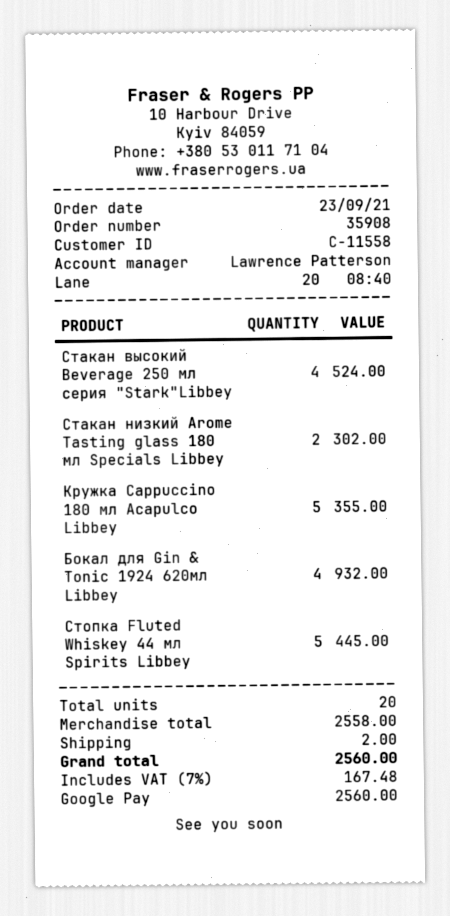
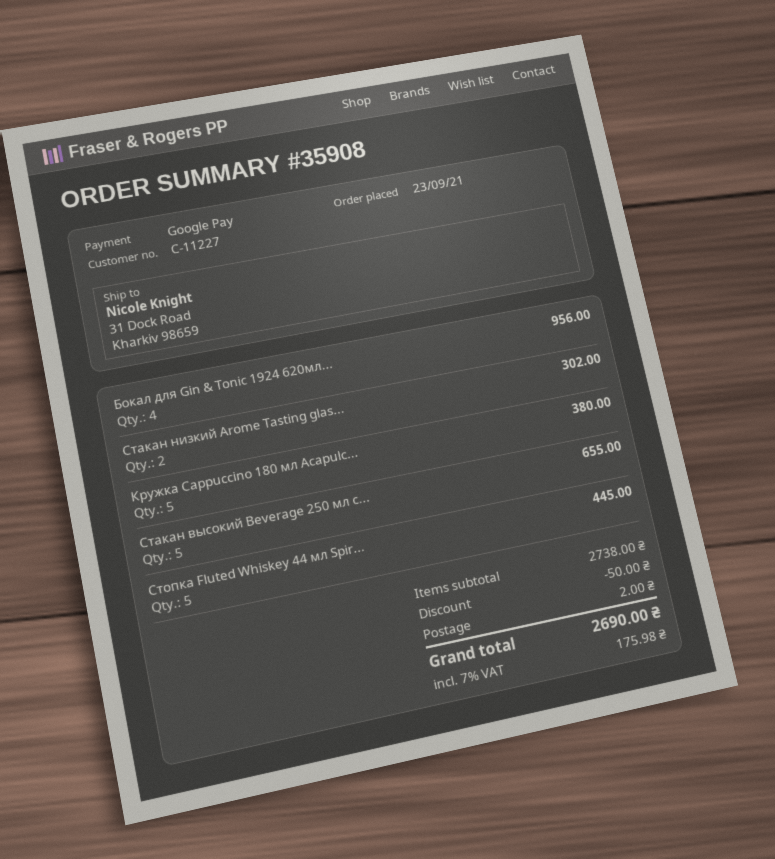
customer number: C-11558 -> C-11227
Стакан высокий Beverage 250 мл серия "Stark"Libbey: 4 for 524.00 -> 5 for 655.00
Кружка Cappuccino 180 мл Acapulco Libbey: 5 for 355.00 -> 5 for 380.00
Бокал для Gin & Tonic 1924 620мл Libbey: 4 for 932.00 -> 4 for 956.00
subtotal: 2558.00 -> 2738.00
discount: none -> 50.00
tax: 7% = 167.48 -> 7% = 175.98
total: 2560.00 -> 2690.00

